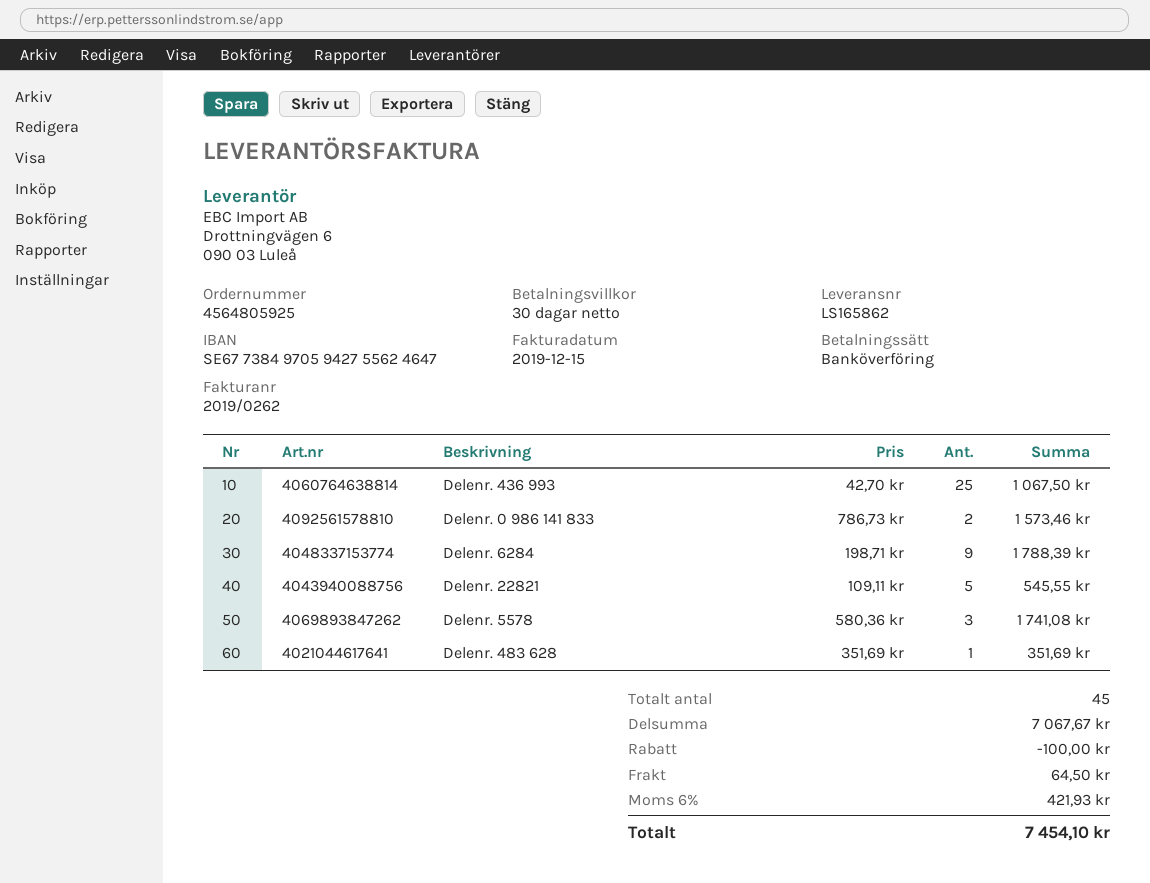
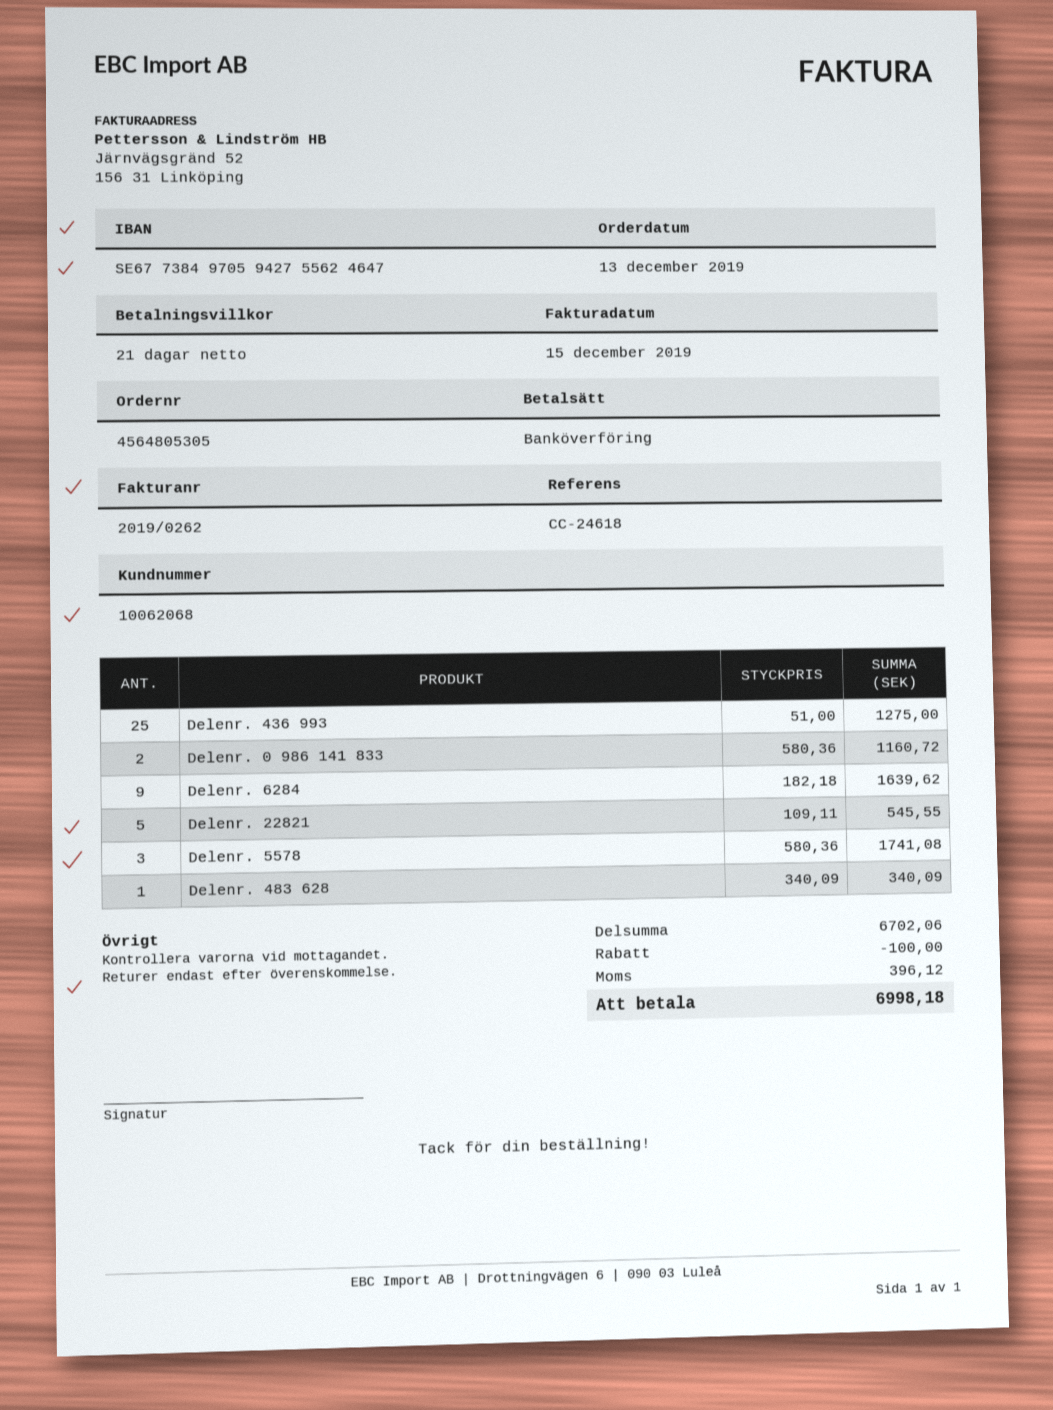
order number: 4564805925 -> 4564805305
payment terms: 30 days -> 21 days
Delenr. 436 993: 25 x 42.70 = 1067.50 -> 25 x 51.00 = 1275.00
Delenr. 0 986 141 833: 2 x 786.73 = 1573.46 -> 2 x 580.36 = 1160.72
Delenr. 6284: 9 x 198.71 = 1788.39 -> 9 x 182.18 = 1639.62
Delenr. 483 628: 1 x 351.69 = 351.69 -> 1 x 340.09 = 340.09
subtotal: 7067.67 -> 6702.06
shipping: 64.50 -> none
tax: 421.93 -> 396.12
total: 7454.10 -> 6998.18

